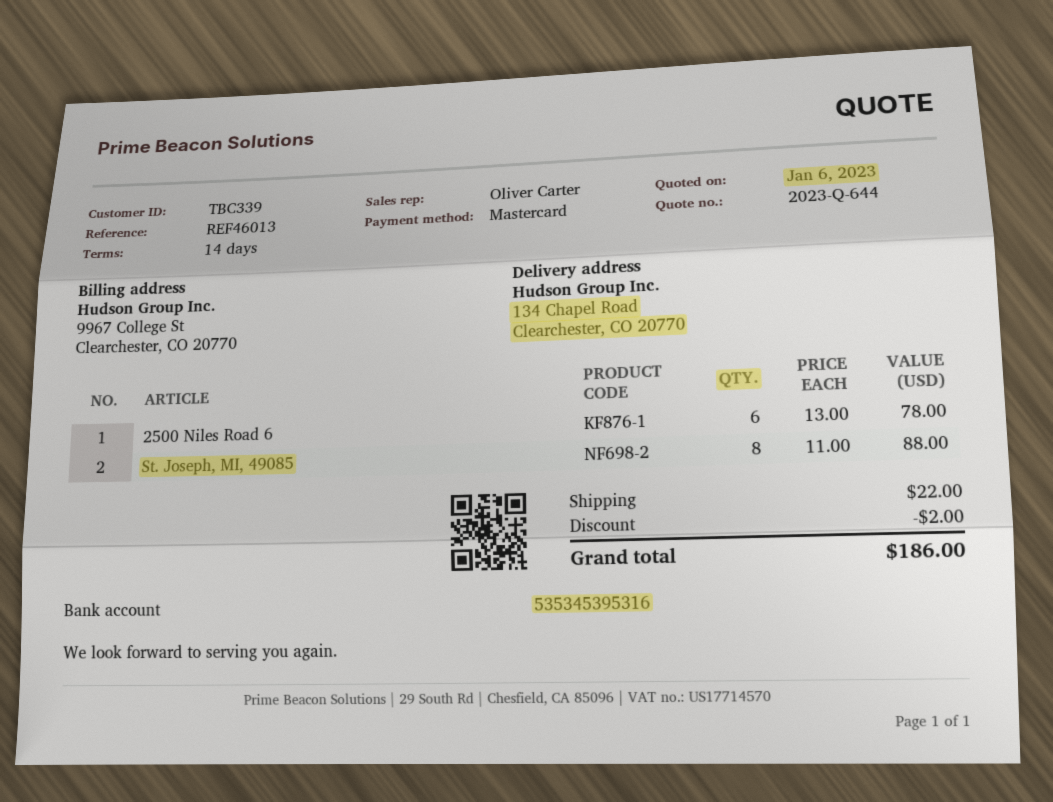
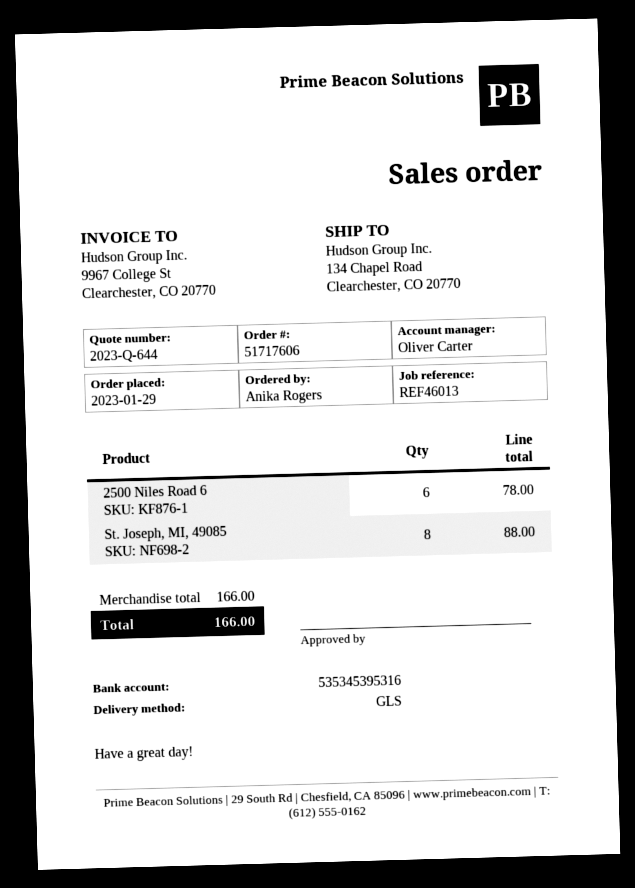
discount: 2.00 -> none
shipping: 22.00 -> none
total: 186.00 -> 166.00

